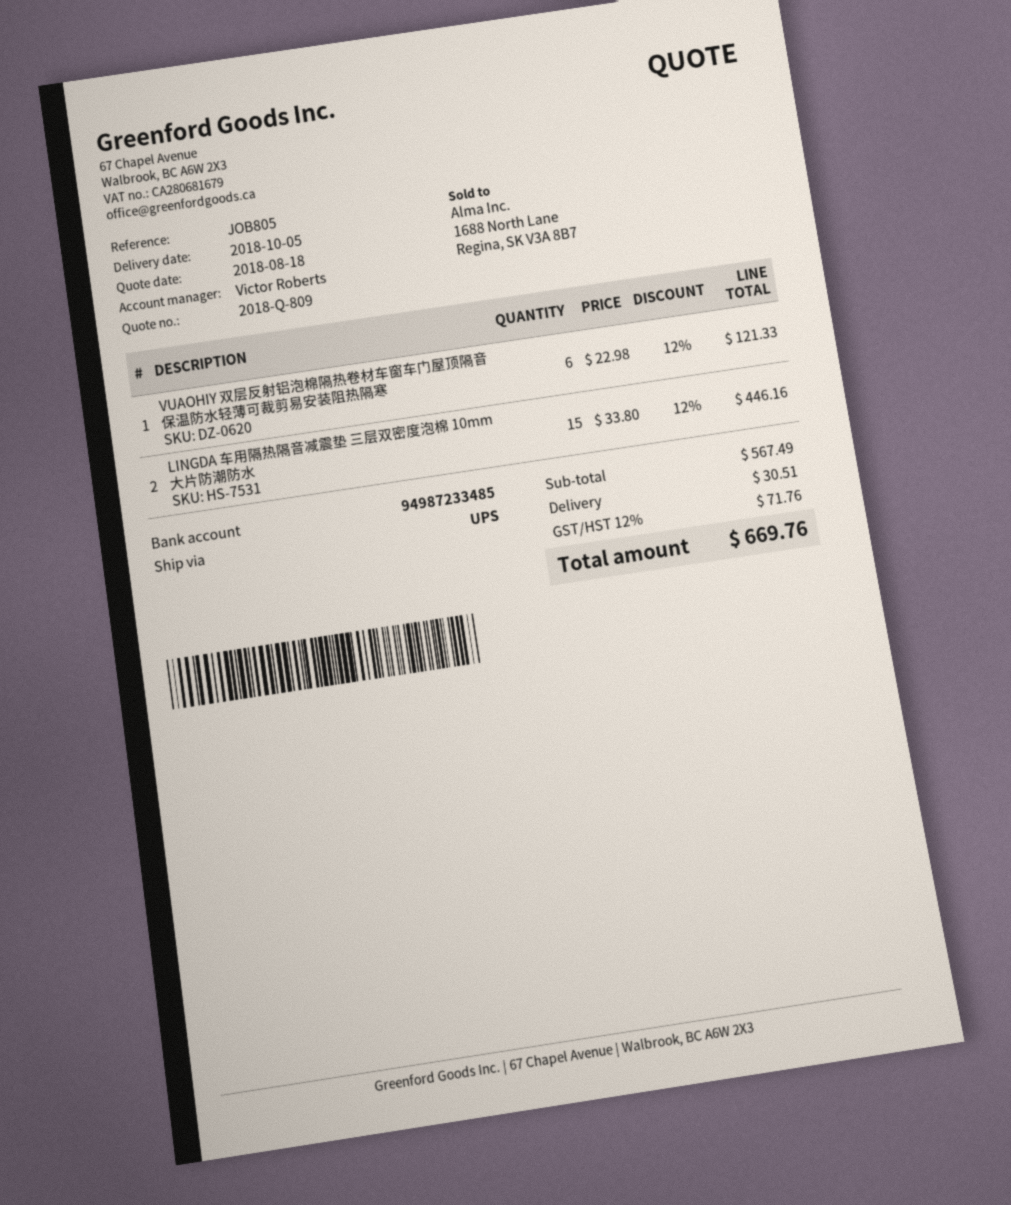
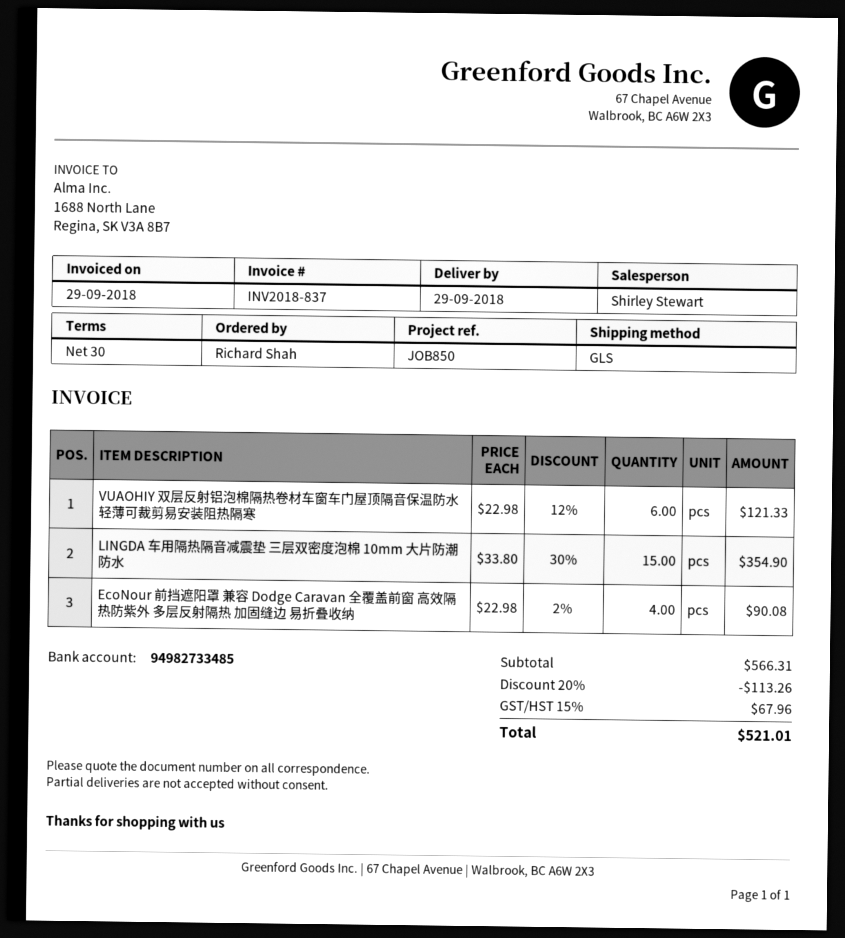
delivery date: 2018-10-05 -> 2018-09-29
reference: JOB805 -> JOB850
sales rep: Victor Roberts -> Shirley Stewart
bank account: 94987233485 -> 94982733485
shipping method: UPS -> GLS
LINGDA 车用隔热隔音减震垫 三层双密度泡棉 10mm 大片防潮防水: 15 x 33.80 - 12% = 446.16 -> 15 x 33.80 - 30% = 354.90
EcoNour 前挡遮阳罩 兼容 Dodge Caravan 全覆盖前窗 高效隔热防紫外 多层反射隔热 加固缝边 易折叠收纳: none -> 4 x 22.98 - 2% = 90.08
subtotal: 567.49 -> 566.31
discount: none -> 20% = 113.26
shipping: 30.51 -> none
tax: 12% = 71.76 -> 15% = 67.96
total: 669.76 -> 521.01

